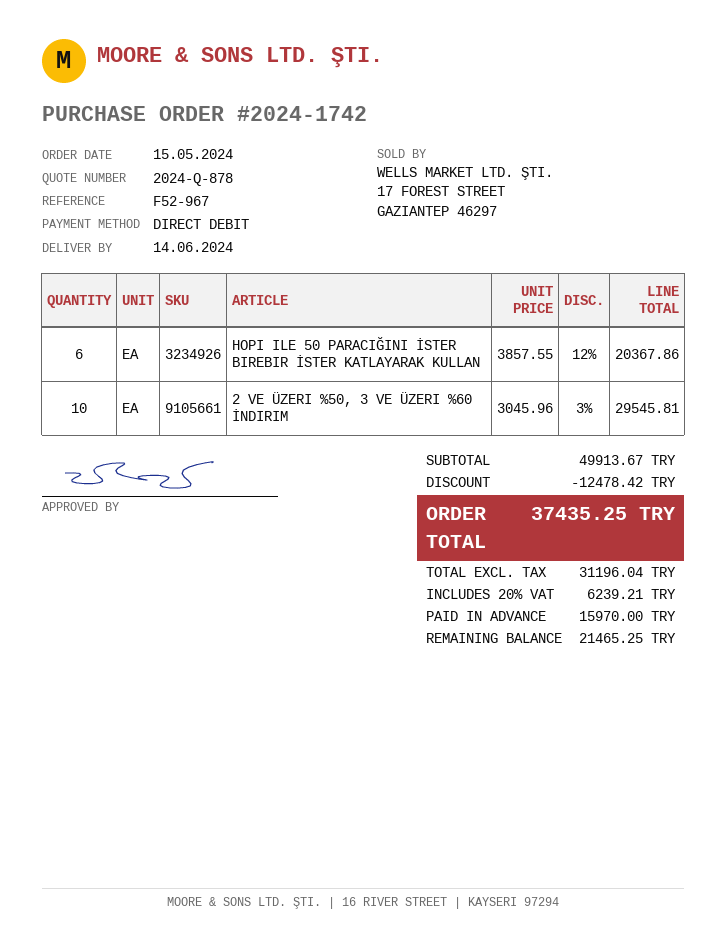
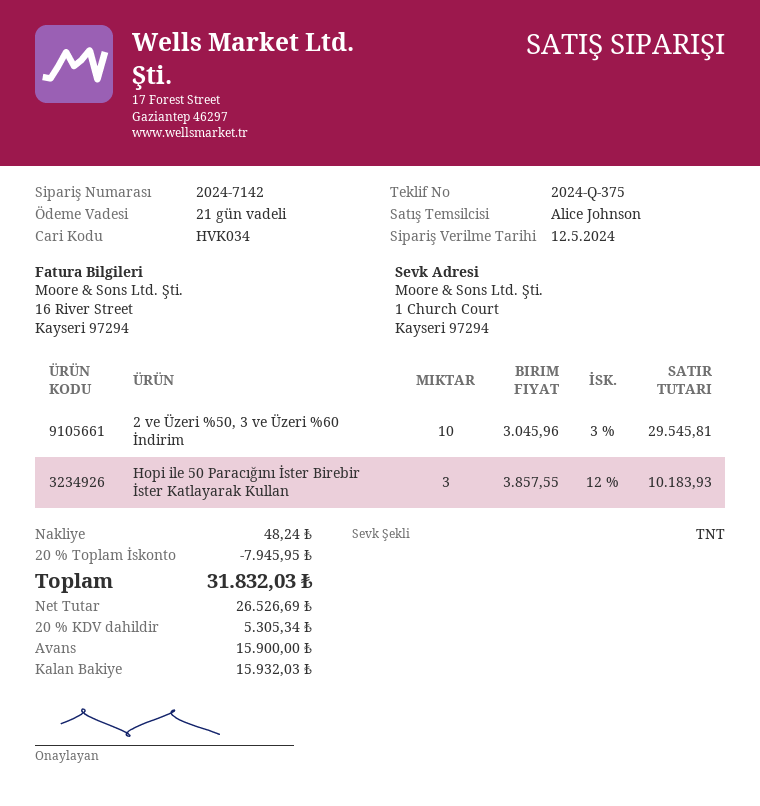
quote number: 2024-Q-878 -> 2024-Q-375
order number: 2024-1742 -> 2024-7142
order date: 2024-05-15 -> 2024-05-12
HOPI ILE 50 PARACIĞINI İSTER BIREBIR İSTER KATLAYARAK KULLAN: 6 x 3857.55 - 12% = 20367.86 -> 3 x 3857.55 - 12% = 10183.93
discount: 12478.42 -> 7945.95
shipping: none -> 48.24
net: 31196.04 -> 26526.69
tax: 20% = 6239.21 -> 20% = 5305.34
total: 37435.25 -> 31832.03
deposit: 15970.00 -> 15900.00
balance: 21465.25 -> 15932.03

